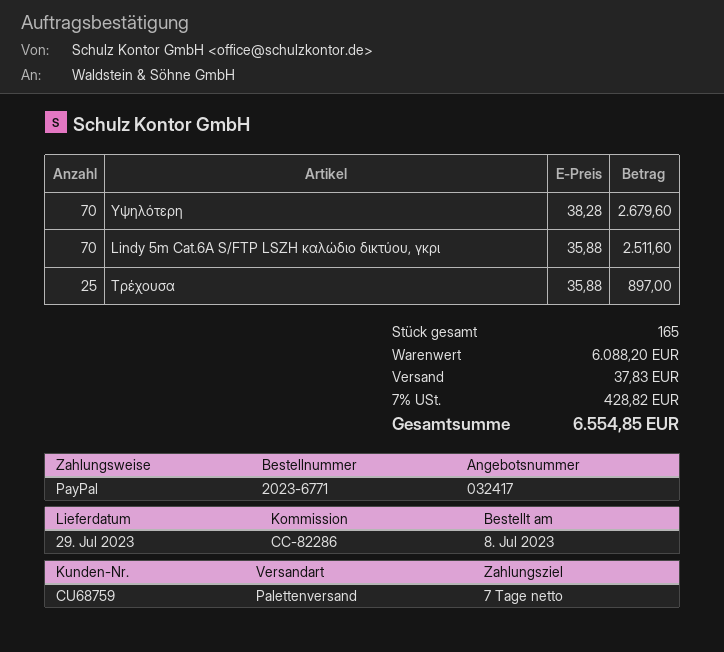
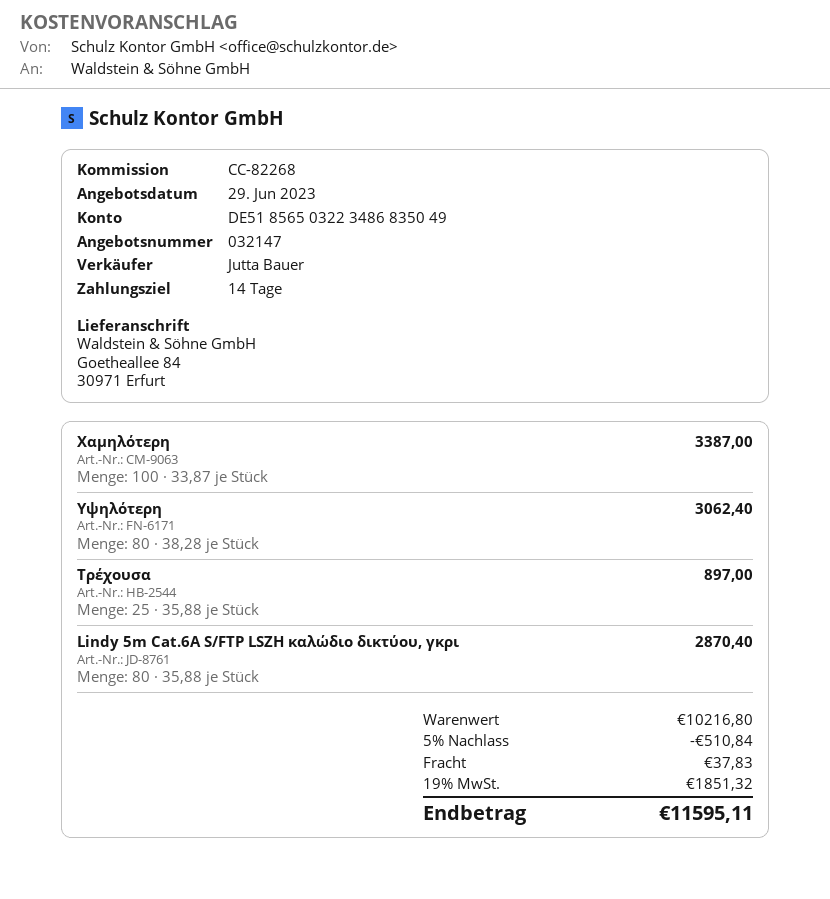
quote number: 032417 -> 032147
payment terms: 7 days -> 14 days
reference: CC-82286 -> CC-82268
Υψηλότερη: 70 x 38.28 = 2679.60 -> 80 x 38.28 = 3062.40
Lindy 5m Cat.6A S/FTP LSZH καλώδιο δικτύου, γκρι: 70 x 35.88 = 2511.60 -> 80 x 35.88 = 2870.40
Χαμηλότερη: none -> 100 x 33.87 = 3387.00
subtotal: 6088.20 -> 10216.80
discount: none -> 5% = 510.84
tax: 7% = 428.82 -> 19% = 1851.32
total: 6554.85 -> 11595.11

